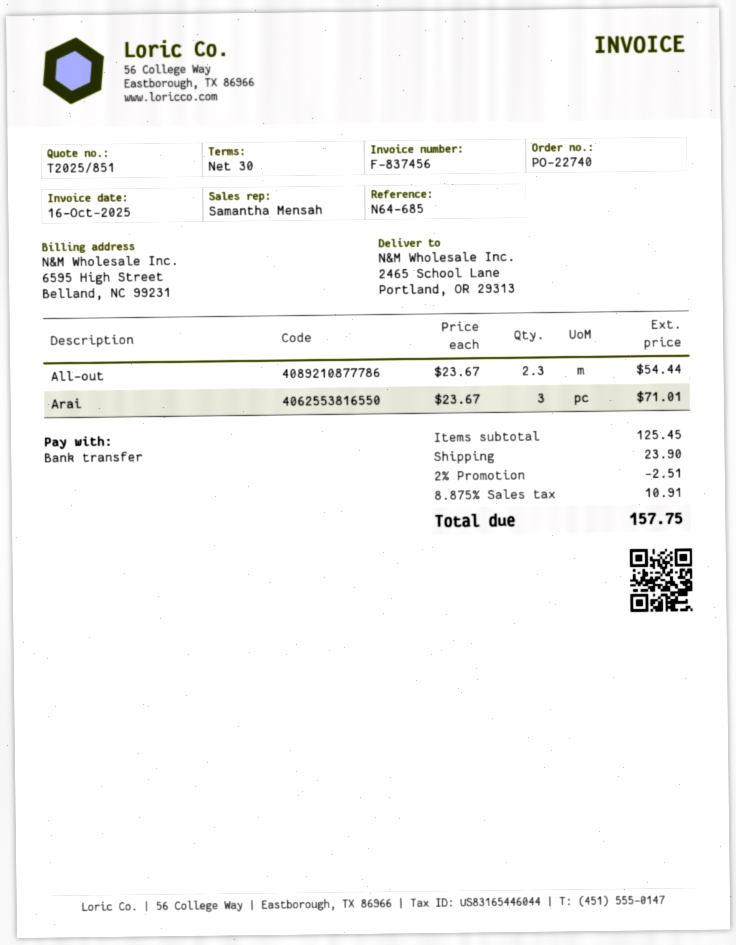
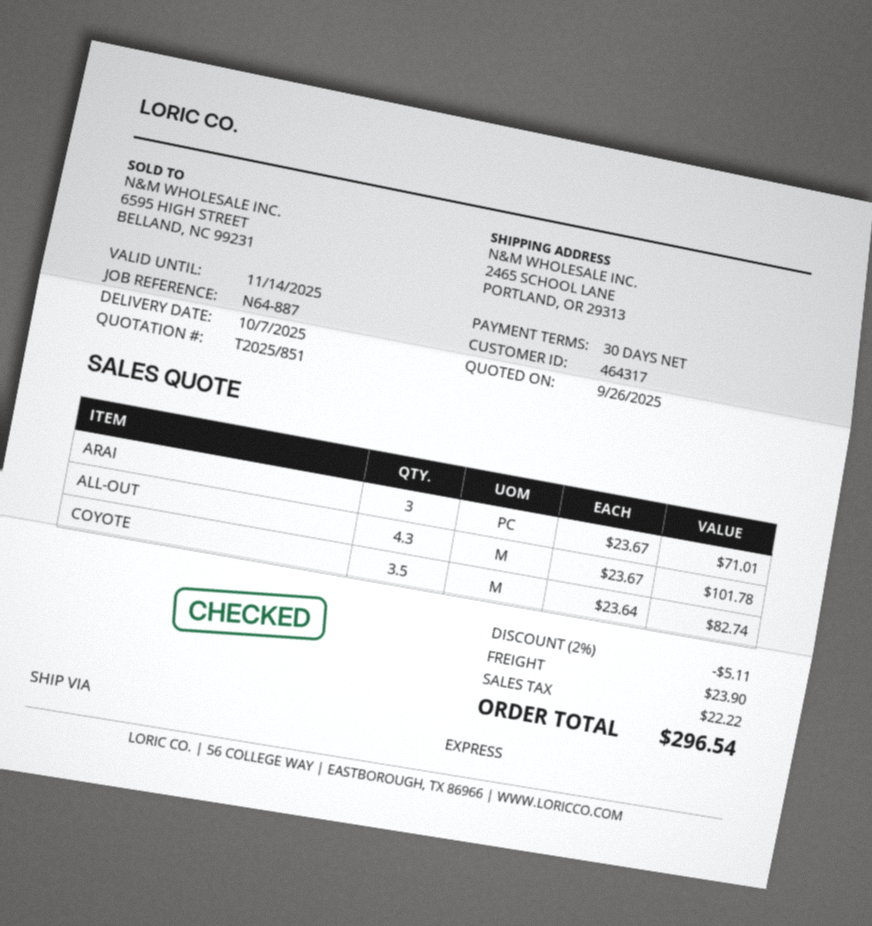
reference: N64-685 -> N64-887
All-out: 2.3 x 23.67 = 54.44 -> 4.3 x 23.67 = 101.78
COYOTE: none -> 3.5 x 23.64 = 82.74
discount: 2% = 2.51 -> 2% = 5.11
tax: 10.91 -> 22.22
total: 157.75 -> 296.54

